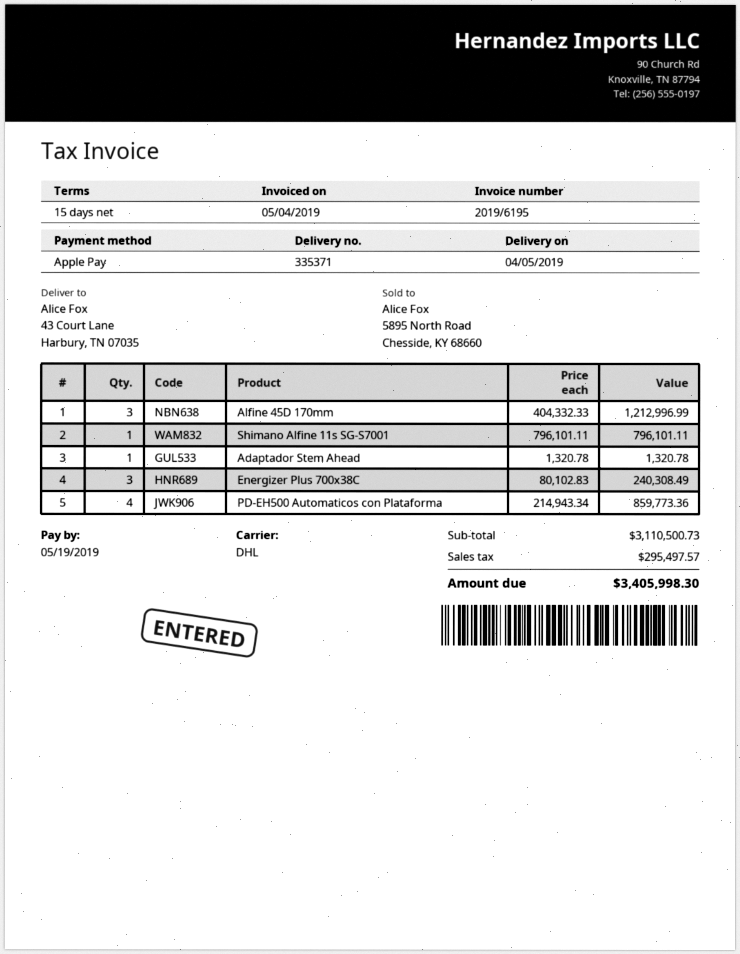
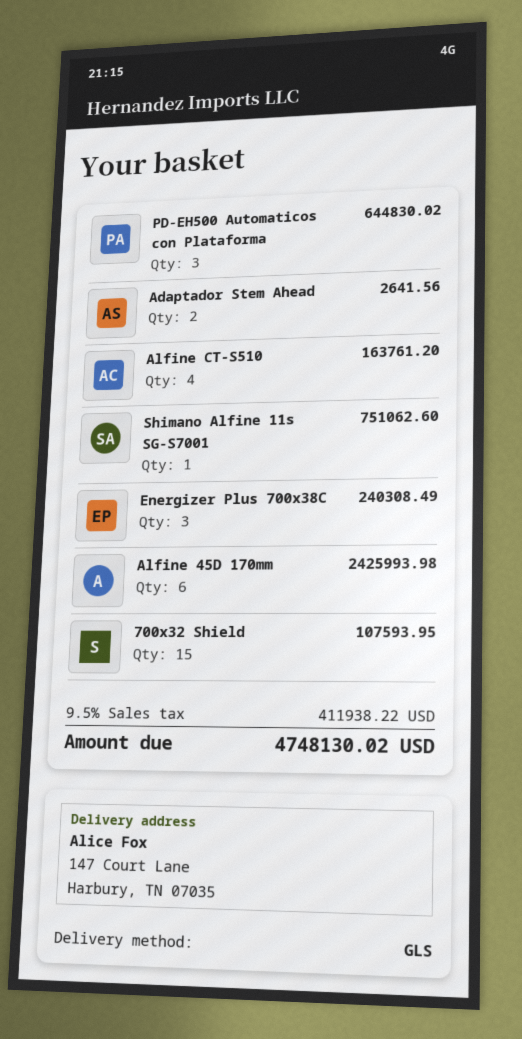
shipping method: DHL -> GLS
ship to: 43 Court Lane, Harbury, TN 07035 -> 147 Court Lane, Harbury, TN 07035
Alfine 45D 170mm: 3 for 1212996.99 -> 6 for 2425993.98
Shimano Alfine 11s SG-S7001: 1 for 796101.11 -> 1 for 751062.60
Adaptador Stem Ahead: 1 for 1320.78 -> 2 for 2641.56
PD-EH500 Automaticos con Plataforma: 4 for 859773.36 -> 3 for 644830.02
Alfine CT-S510: none -> 4 for 163761.20
700x32 Shield: none -> 15 for 107593.95
tax: 295497.57 -> 411938.22
total: 3405998.30 -> 4748130.02

